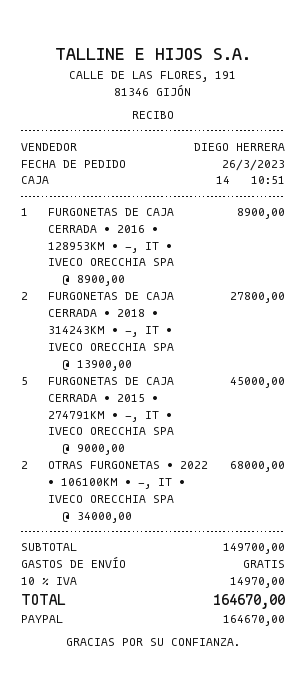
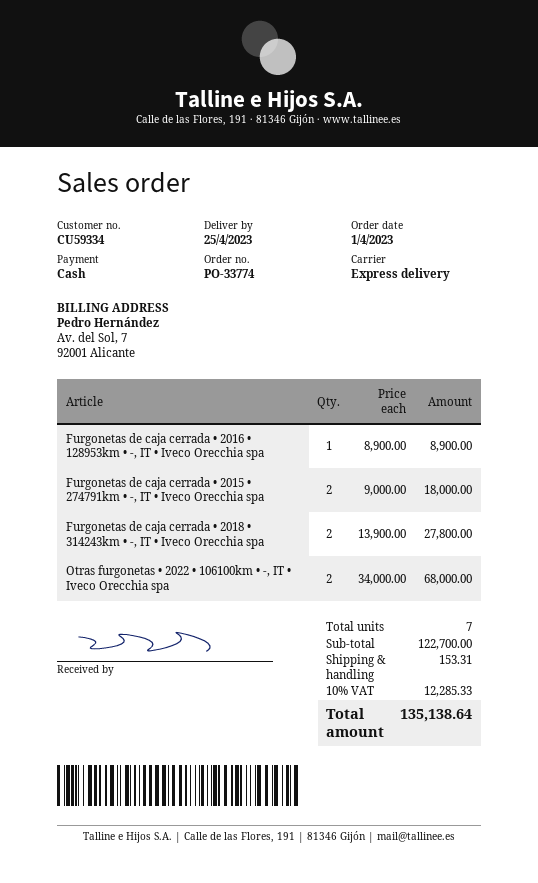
order date: 2023-03-26 -> 2023-04-01
payment method: PayPal -> cash
FURGONETAS DE CAJA CERRADA • 2015 • 274791KM • -, IT • IVECO ORECCHIA SPA: 5 x 9000.00 = 45000.00 -> 2 x 9000.00 = 18000.00
subtotal: 149700.00 -> 122700.00
shipping: 0.00 -> 153.31
tax: 10% = 14970.00 -> 10% = 12285.33
total: 164670.00 -> 135138.64

